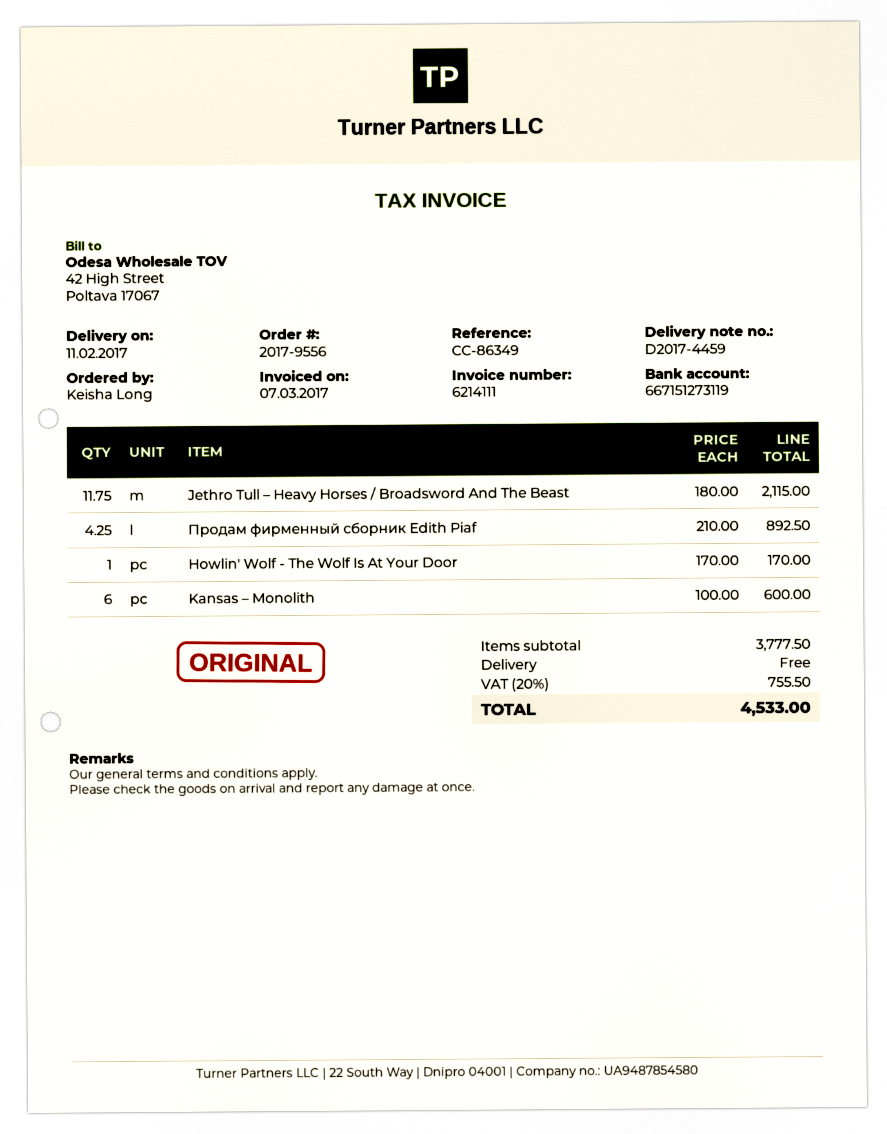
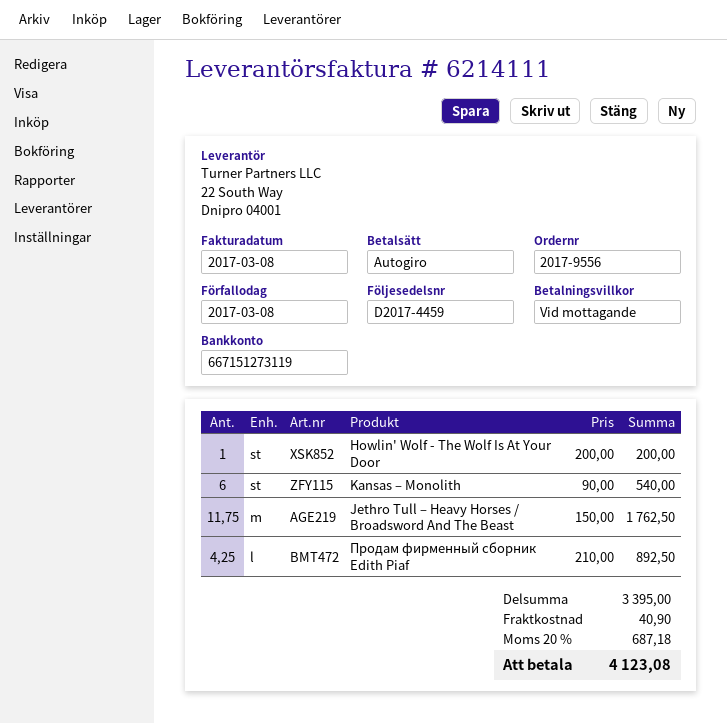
invoice date: 2017-03-07 -> 2017-03-08
Jethro Tull – Heavy Horses / Broadsword And The Beast: 11.75 x 180.00 = 2115.00 -> 11.75 x 150.00 = 1762.50
Howlin' Wolf - The Wolf Is At Your Door: 1 x 170.00 = 170.00 -> 1 x 200.00 = 200.00
Kansas – Monolith: 6 x 100.00 = 600.00 -> 6 x 90.00 = 540.00
subtotal: 3777.50 -> 3395.00
shipping: 0.00 -> 40.90
tax: 20% = 755.50 -> 20% = 687.18
total: 4533.00 -> 4123.08

